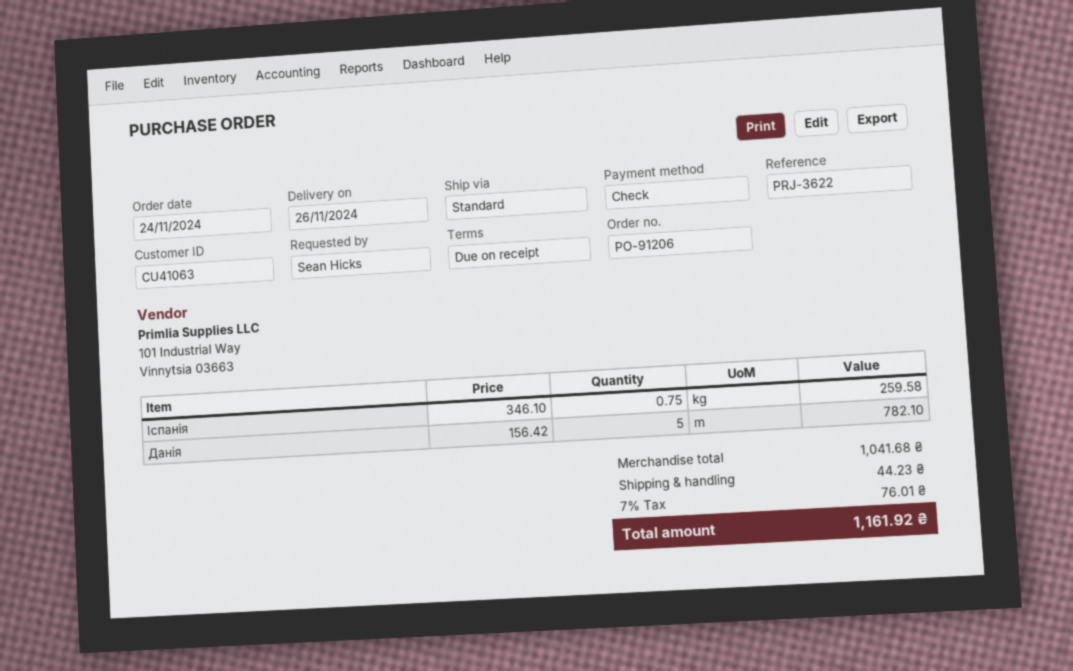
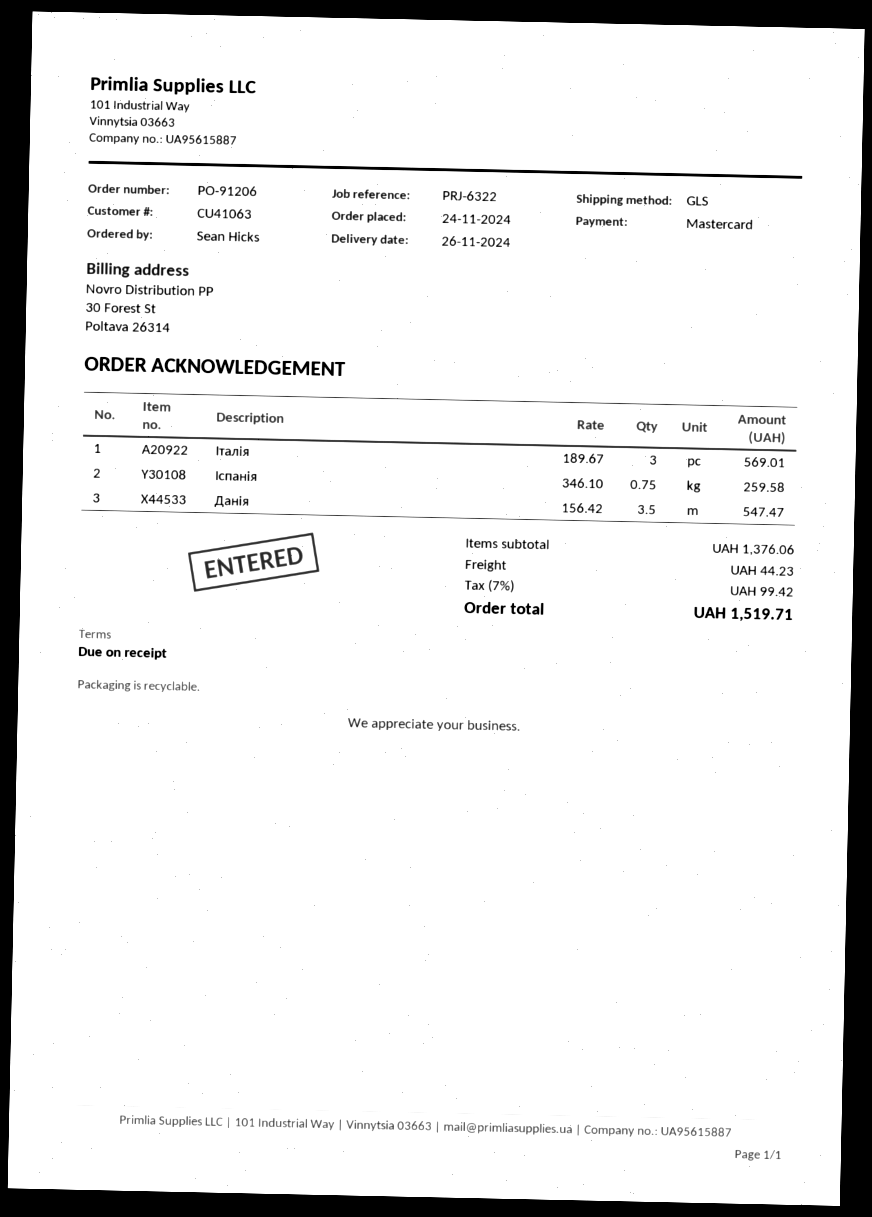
reference: PRJ-3622 -> PRJ-6322
payment method: cheque -> Mastercard
shipping method: standard -> GLS
Данія: 5 x 156.42 = 782.10 -> 3.5 x 156.42 = 547.47
Італія: none -> 3 x 189.67 = 569.01
subtotal: 1041.68 -> 1376.06
tax: 7% = 76.01 -> 7% = 99.42
total: 1161.92 -> 1519.71

